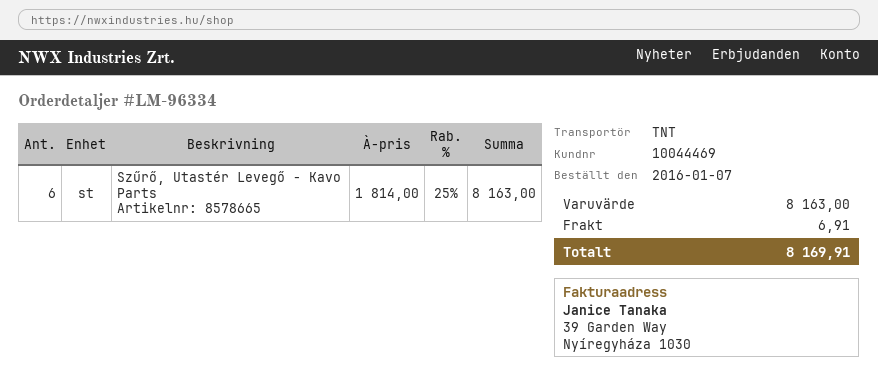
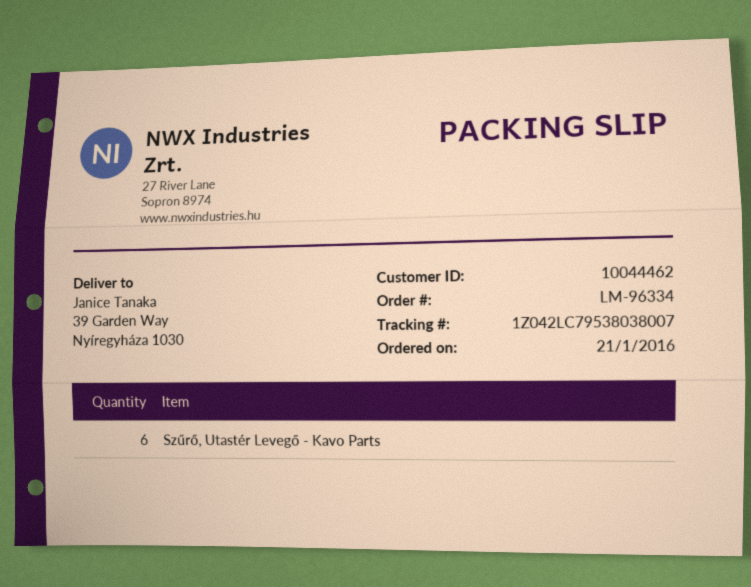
order date: 2016-01-07 -> 2016-01-21
customer number: 10044469 -> 10044462

